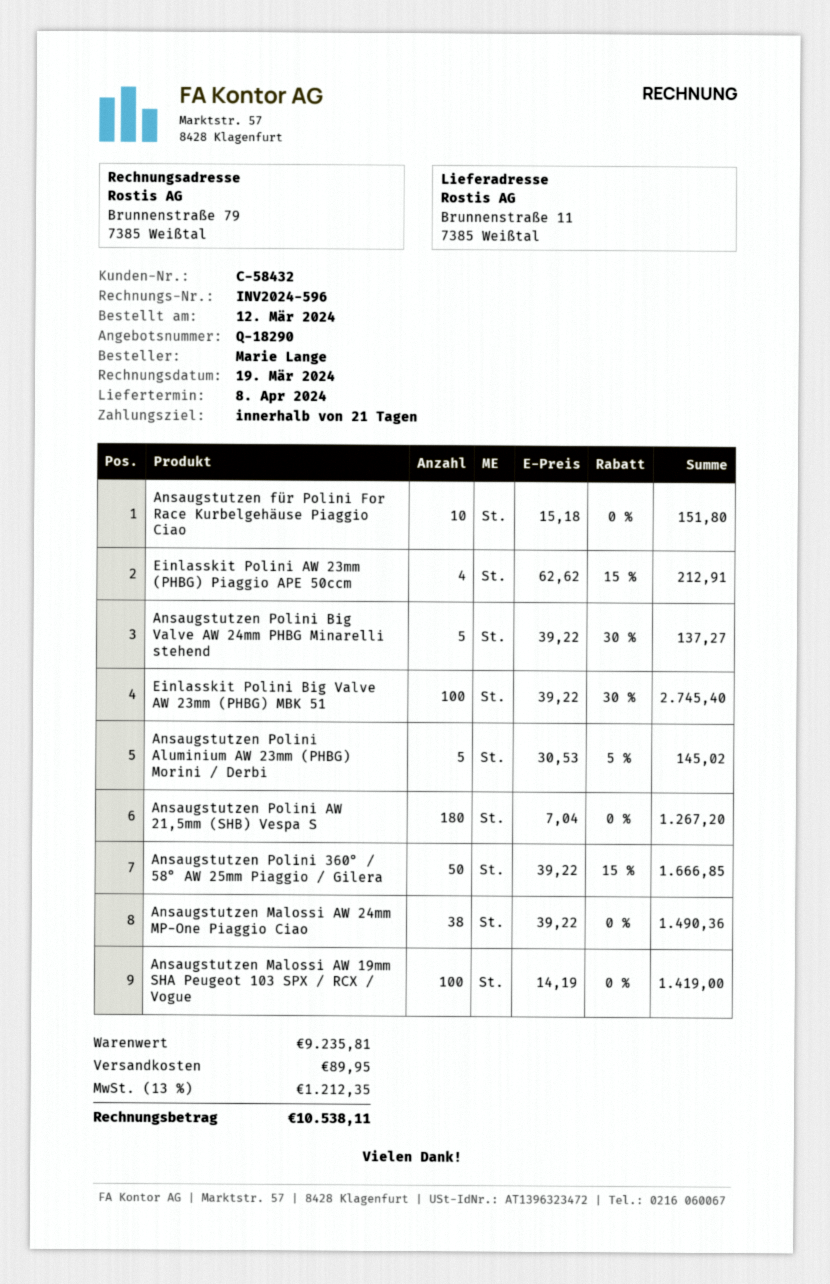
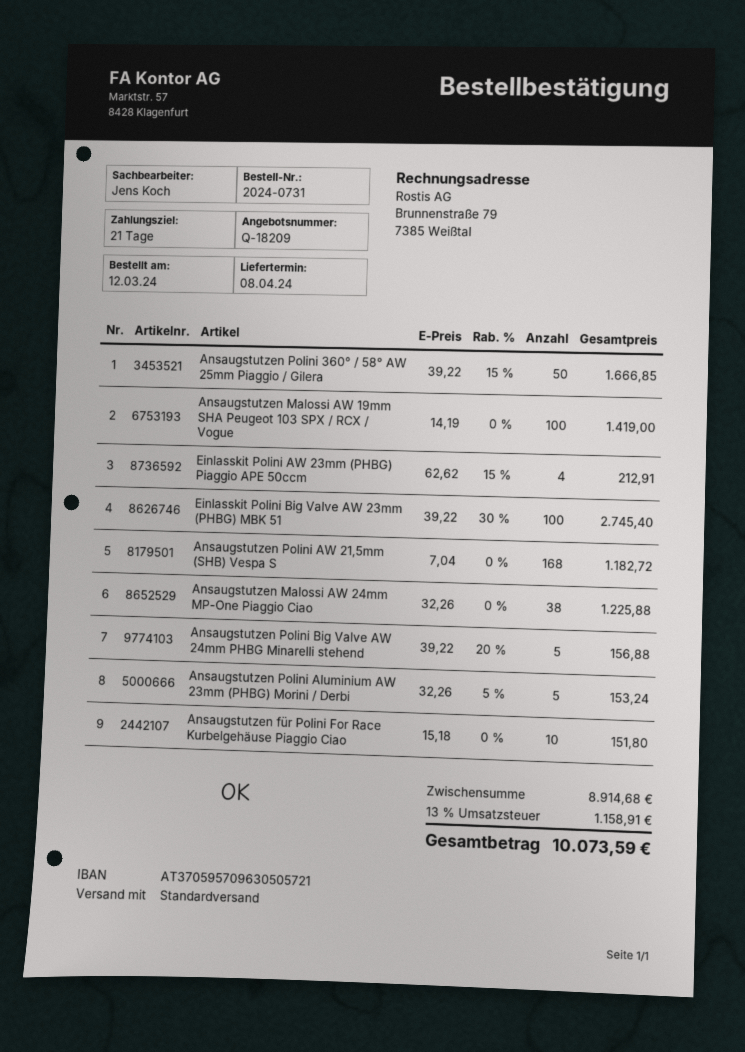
quote number: Q-18290 -> Q-18209
Ansaugstutzen Polini Big Valve AW 24mm PHBG Minarelli stehend: 5 x 39.22 - 30% = 137.27 -> 5 x 39.22 - 20% = 156.88
Ansaugstutzen Polini Aluminium AW 23mm (PHBG) Morini / Derbi: 5 x 30.53 - 5% = 145.02 -> 5 x 32.26 - 5% = 153.24
Ansaugstutzen Polini AW 21,5mm (SHB) Vespa S: 180 x 7.04 = 1267.20 -> 168 x 7.04 = 1182.72
Ansaugstutzen Malossi AW 24mm MP-One Piaggio Ciao: 38 x 39.22 = 1490.36 -> 38 x 32.26 = 1225.88
subtotal: 9235.81 -> 8914.68
shipping: 89.95 -> none
tax: 13% = 1212.35 -> 13% = 1158.91
total: 10538.11 -> 10073.59

